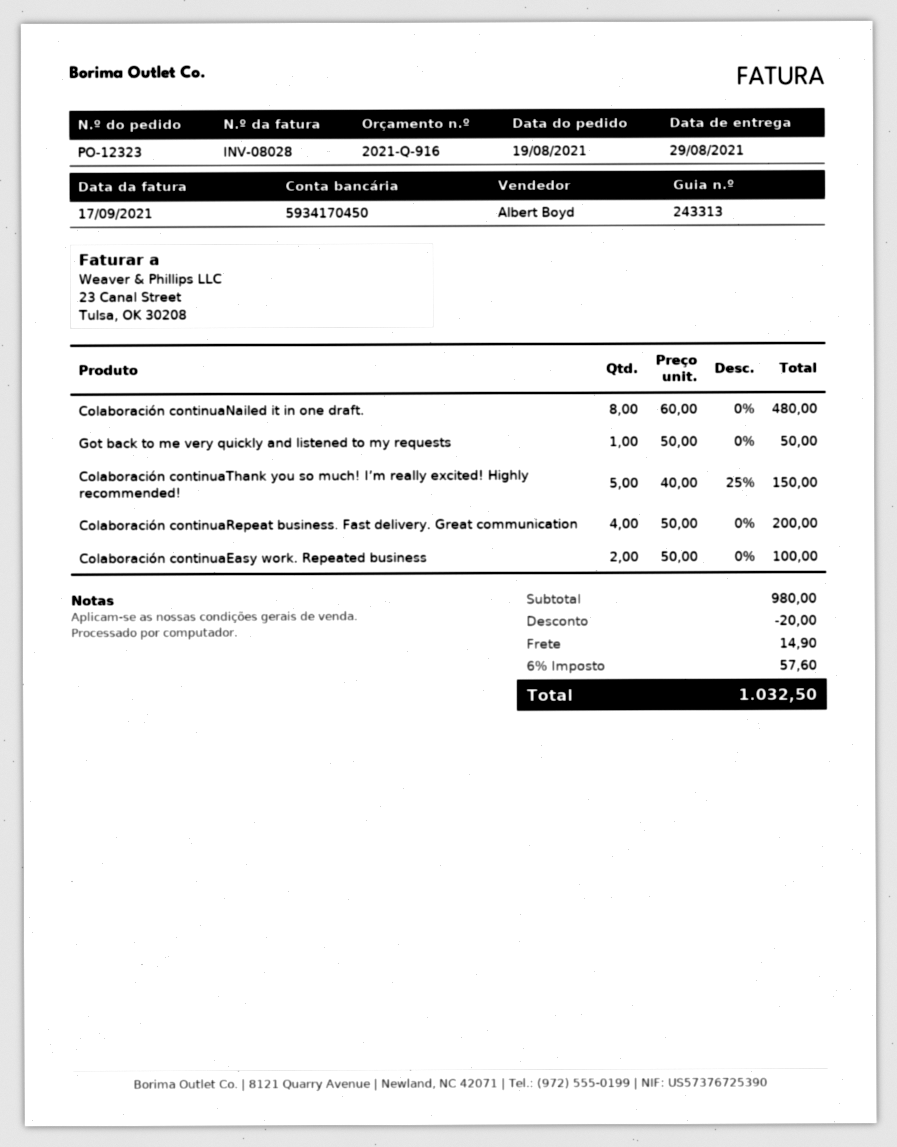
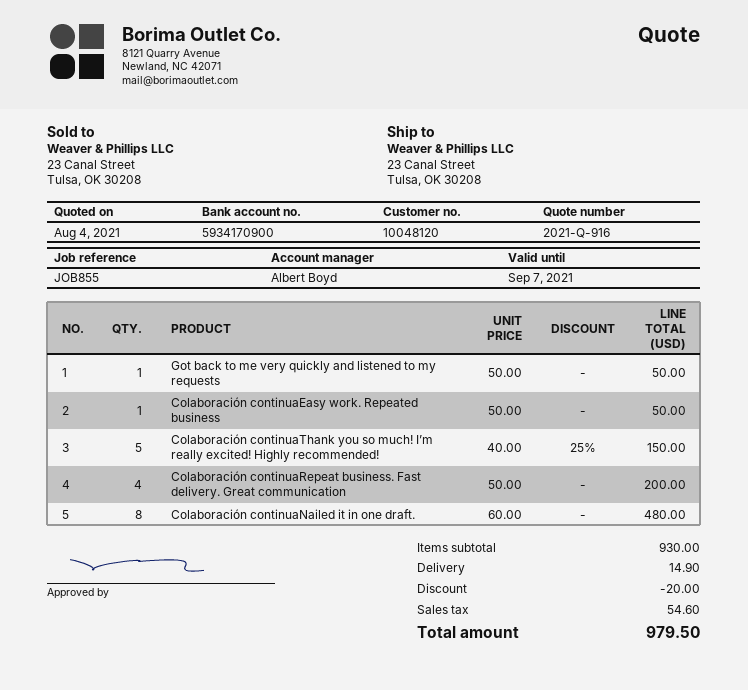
bank account: 5934170450 -> 5934170900
Colaboración continuaEasy work. Repeated business: 2 x 50.00 = 100.00 -> 1 x 50.00 = 50.00
subtotal: 980.00 -> 930.00
tax: 57.60 -> 54.60
total: 1032.50 -> 979.50

